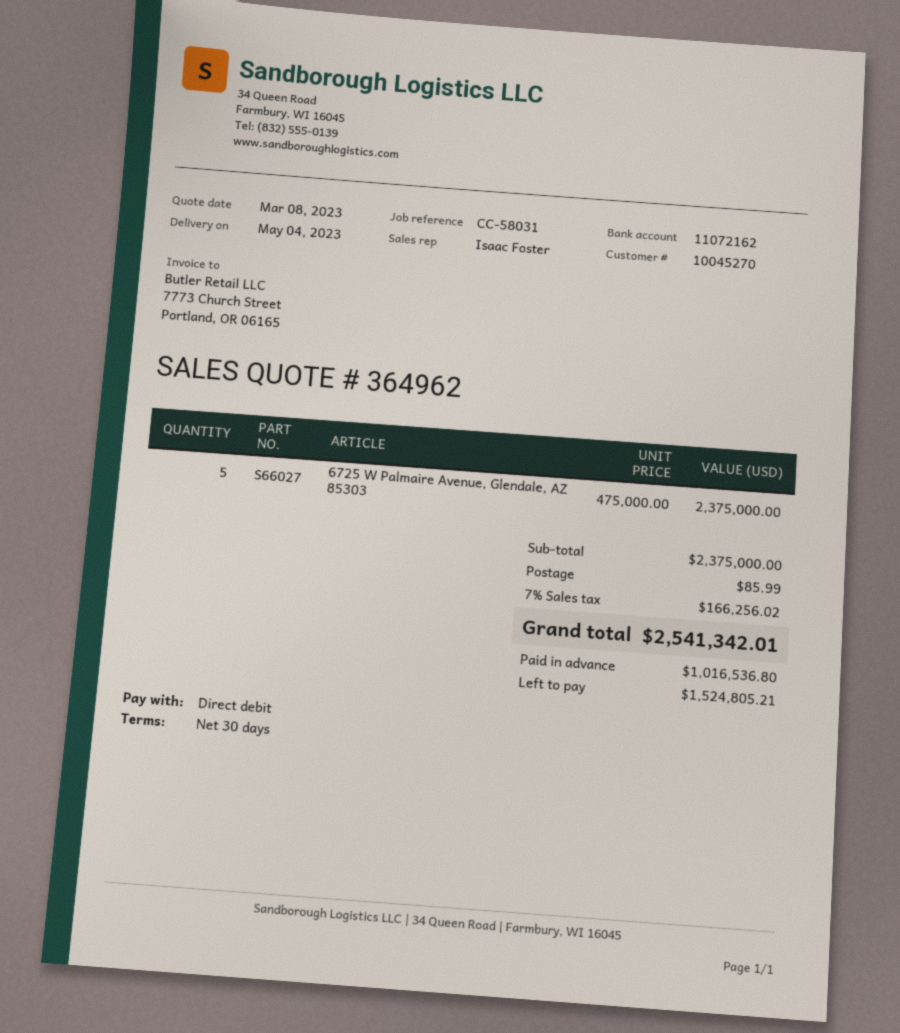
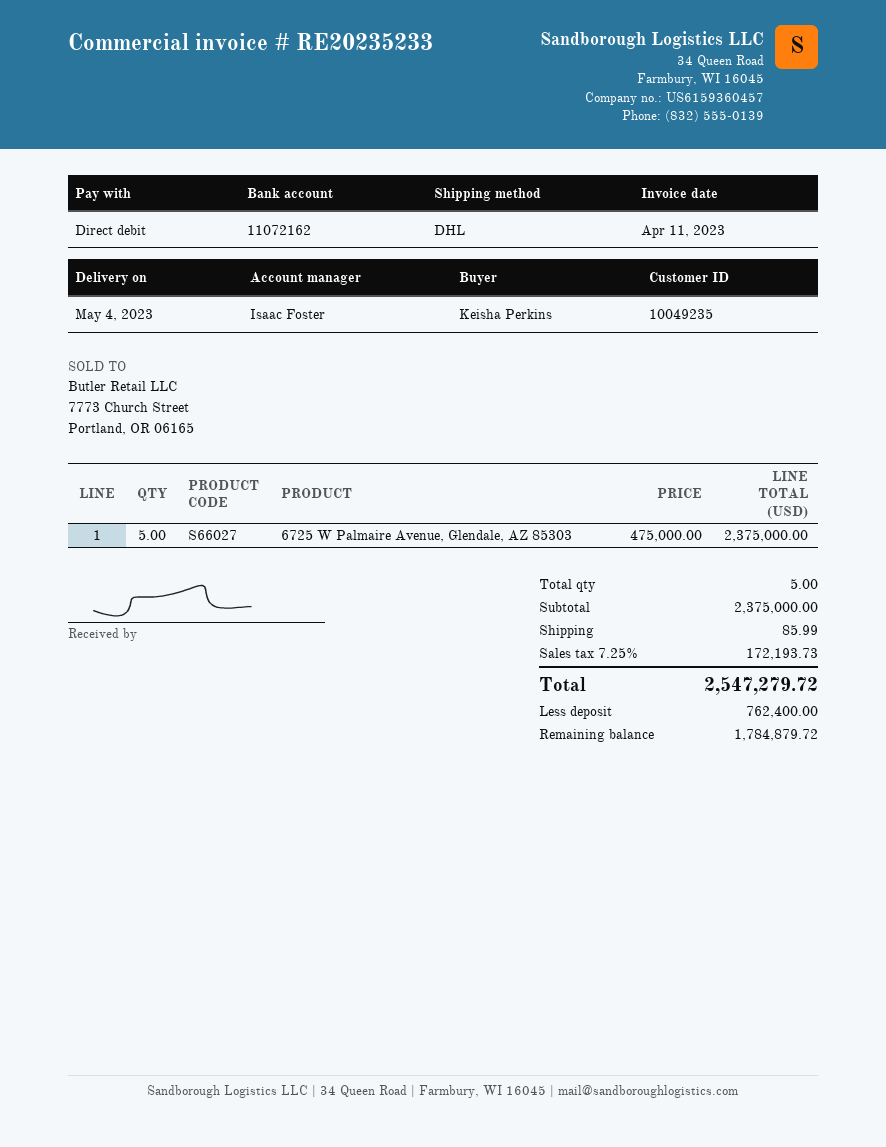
customer number: 10045270 -> 10049235
tax: 7% = 166256.02 -> 7.25% = 172193.73
total: 2541342.01 -> 2547279.72
deposit: 1016536.80 -> 762400.00
balance: 1524805.21 -> 1784879.72

